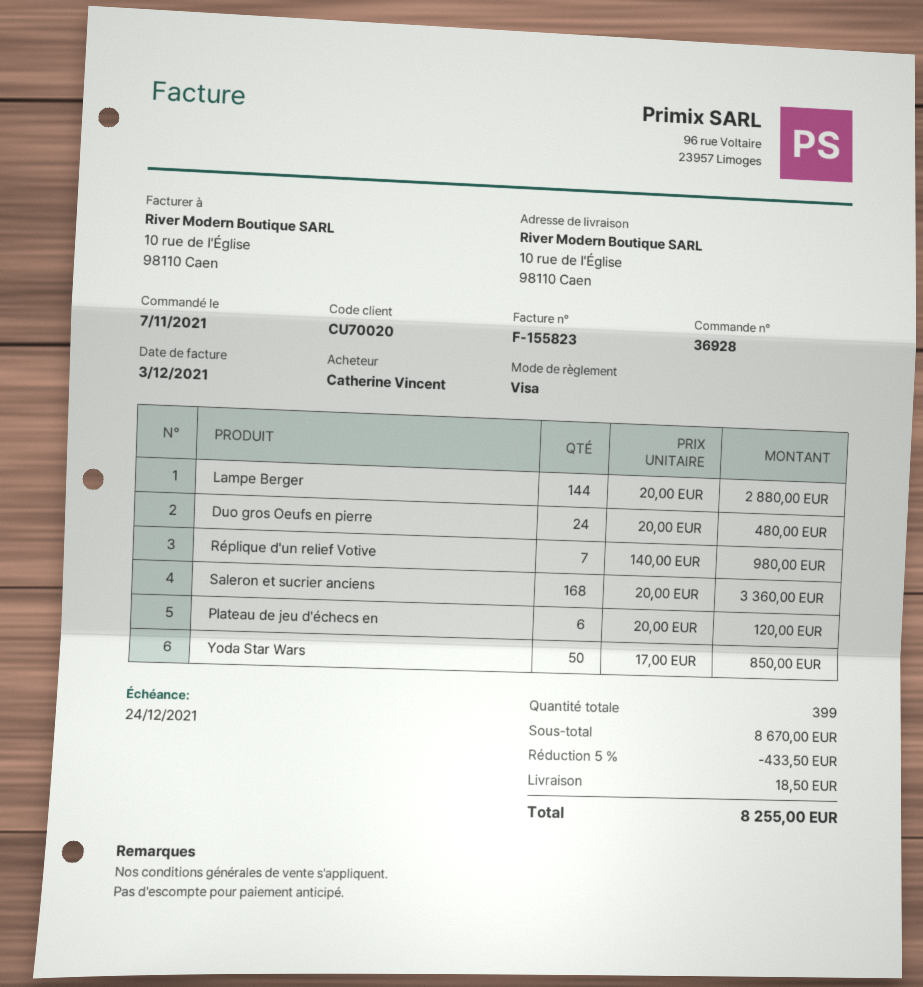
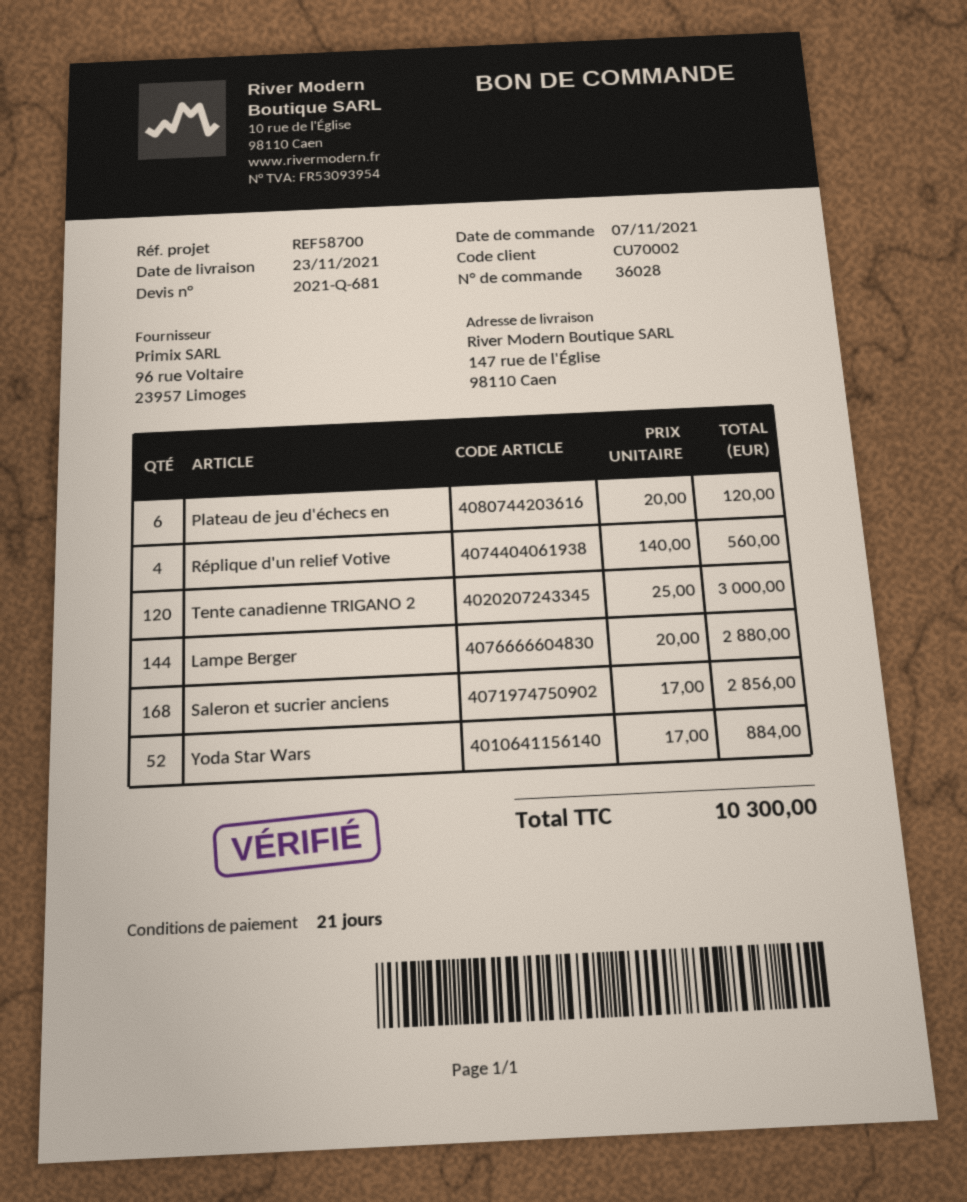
order number: 36928 -> 36028
customer number: CU70020 -> CU70002
ship to: 10 rue de l'Église, 98110 Caen -> 147 rue de l'Église, 98110 Caen
Duo gros Oeufs en pierre: 24 x 20.00 = 480.00 -> none
Réplique d'un relief Votive: 7 x 140.00 = 980.00 -> 4 x 140.00 = 560.00
Saleron et sucrier anciens: 168 x 20.00 = 3360.00 -> 168 x 17.00 = 2856.00
Yoda Star Wars: 50 x 17.00 = 850.00 -> 52 x 17.00 = 884.00
Tente canadienne TRIGANO 2: none -> 120 x 25.00 = 3000.00
discount: 5% = 433.50 -> none
shipping: 18.50 -> none
total: 8255.00 -> 10300.00

